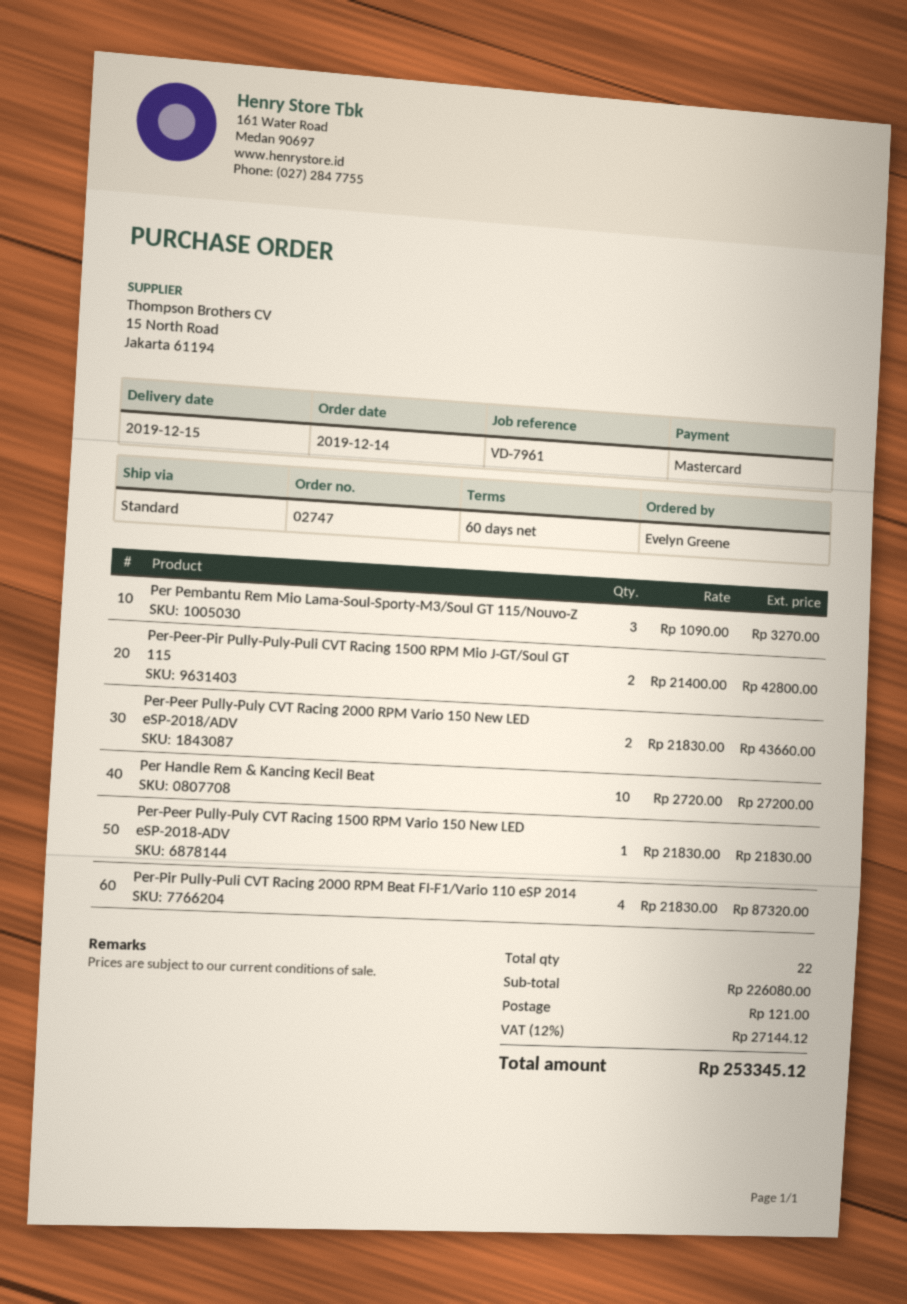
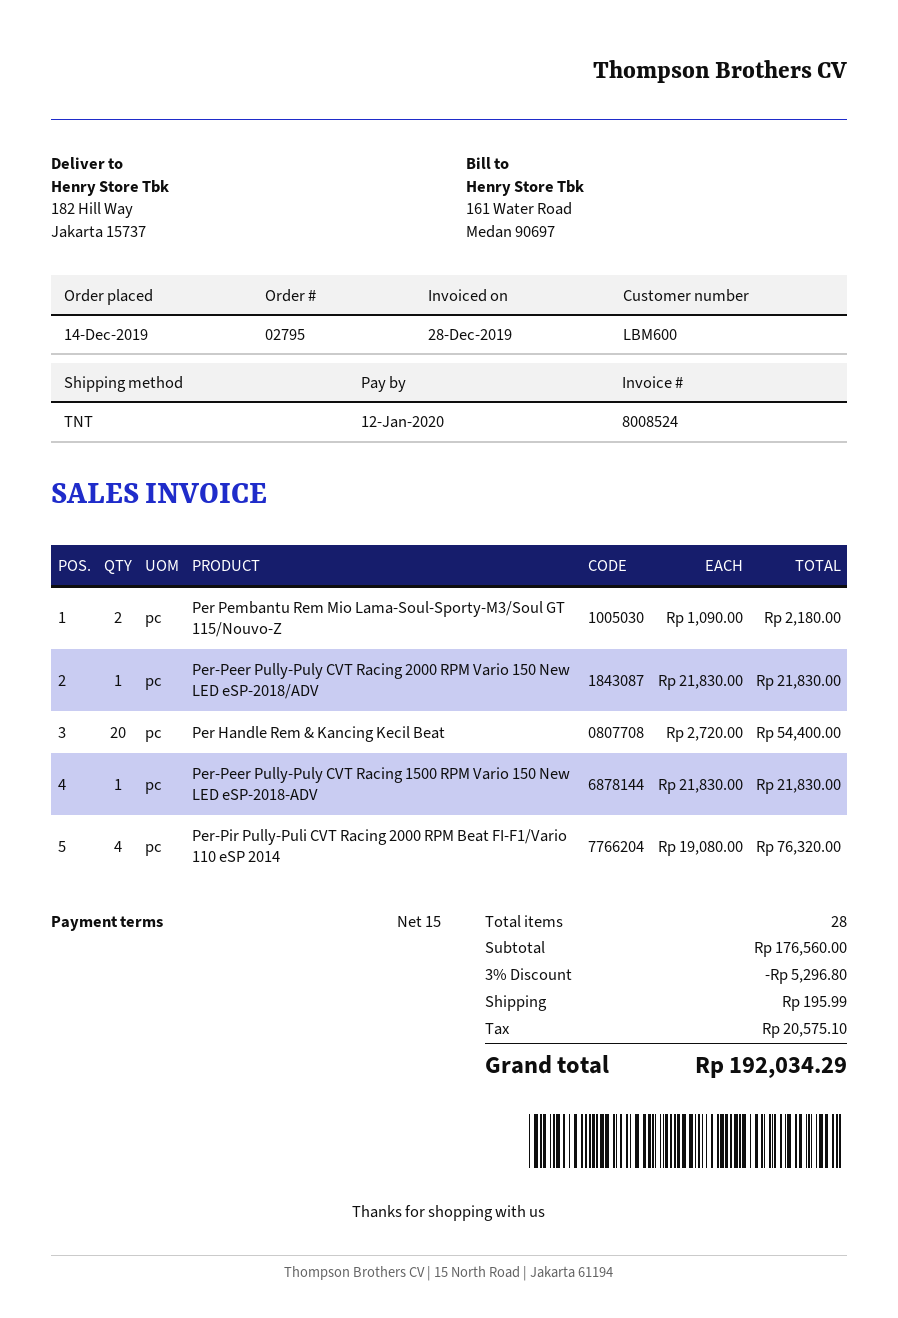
order number: 02747 -> 02795
payment terms: 60 days -> 15 days
shipping method: standard -> TNT
Per Pembantu Rem Mio Lama-Soul-Sporty-M3/Soul GT 115/Nouvo-Z: 3 x 1090.00 = 3270.00 -> 2 x 1090.00 = 2180.00
Per-Peer-Pir Pully-Puly-Puli CVT Racing 1500 RPM Mio J-GT/Soul GT 115: 2 x 21400.00 = 42800.00 -> none
Per-Peer Pully-Puly CVT Racing 2000 RPM Vario 150 New LED eSP-2018/ADV: 2 x 21830.00 = 43660.00 -> 1 x 21830.00 = 21830.00
Per Handle Rem & Kancing Kecil Beat: 10 x 2720.00 = 27200.00 -> 20 x 2720.00 = 54400.00
Per-Pir Pully-Puli CVT Racing 2000 RPM Beat FI-F1/Vario 110 eSP 2014: 4 x 21830.00 = 87320.00 -> 4 x 19080.00 = 76320.00
total quantity: 22 -> 28
subtotal: 226080.00 -> 176560.00
discount: none -> 3% = 5296.80
shipping: 121.00 -> 195.99
tax: 27144.12 -> 20575.10
total: 253345.12 -> 192034.29

